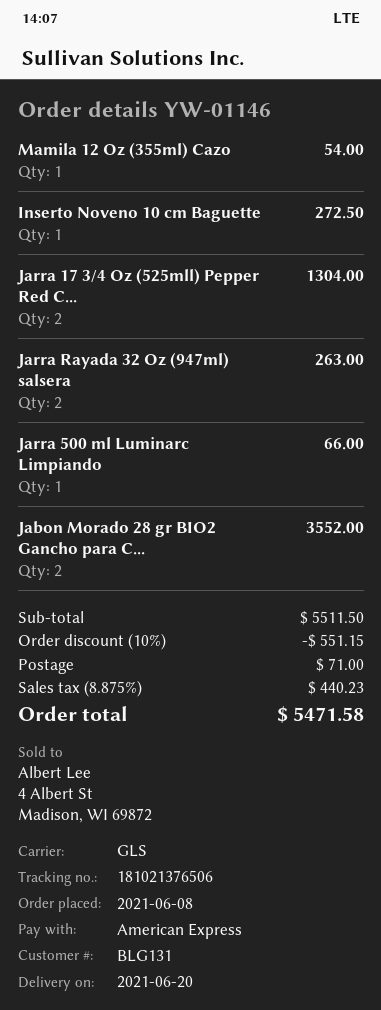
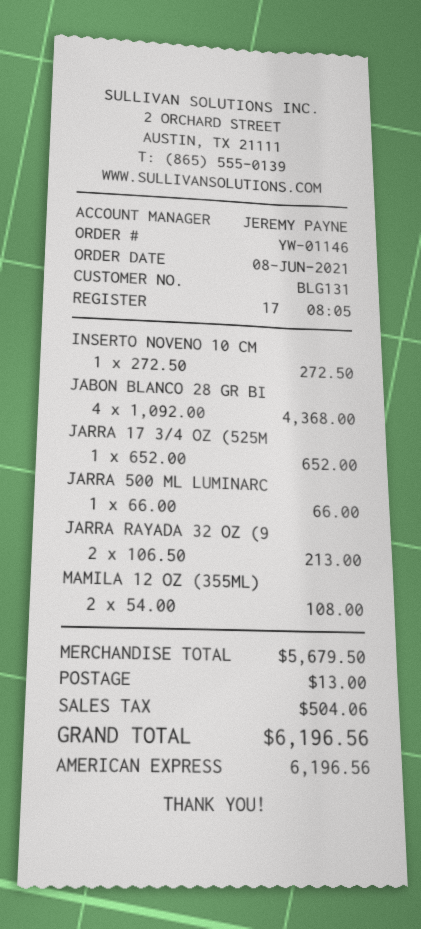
Mamila 12 Oz (355ml) Cazo: 1 for 54.00 -> 2 for 108.00
Jarra 17 3/4 Oz (525mll) Pepper Red C...: 2 for 1304.00 -> 1 for 652.00
Jarra Rayada 32 Oz (947ml) salsera: 2 for 263.00 -> 2 for 213.00
Jabon Morado 28 gr BIO2 Gancho para C...: 2 for 3552.00 -> none
JABON BLANCO 28 GR BI: none -> 4 for 4368.00
subtotal: 5511.50 -> 5679.50
discount: 10% = 551.15 -> none
shipping: 71.00 -> 13.00
tax: 440.23 -> 504.06
total: 5471.58 -> 6196.56

